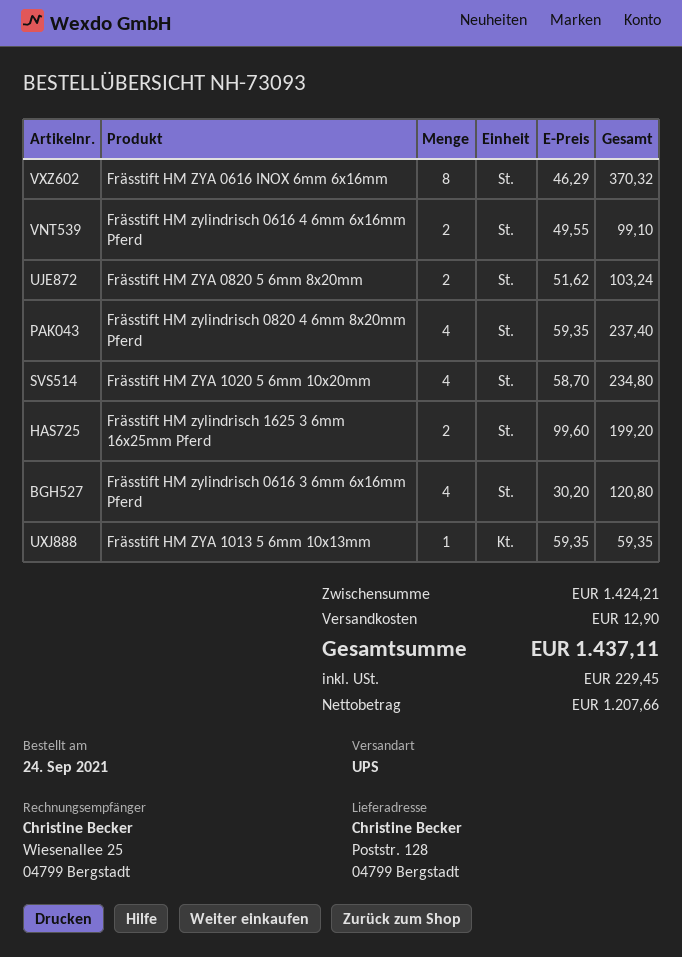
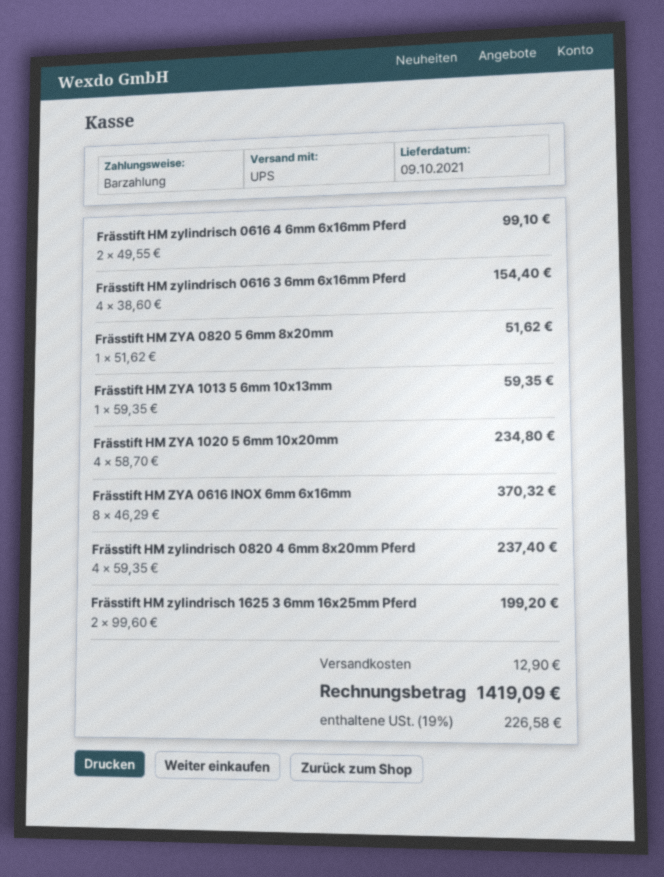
Frässtift HM ZYA 0820 5 6mm 8x20mm: 2 x 51.62 = 103.24 -> 1 x 51.62 = 51.62
Frässtift HM zylindrisch 0616 3 6mm 6x16mm Pferd: 4 x 30.20 = 120.80 -> 4 x 38.60 = 154.40
tax: 229.45 -> 226.58
total: 1437.11 -> 1419.09

